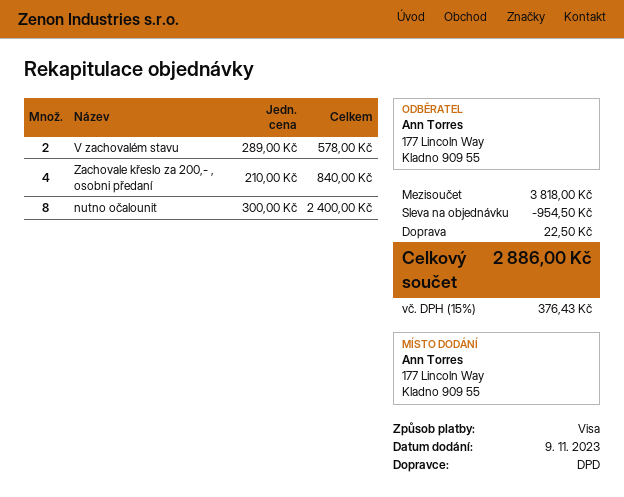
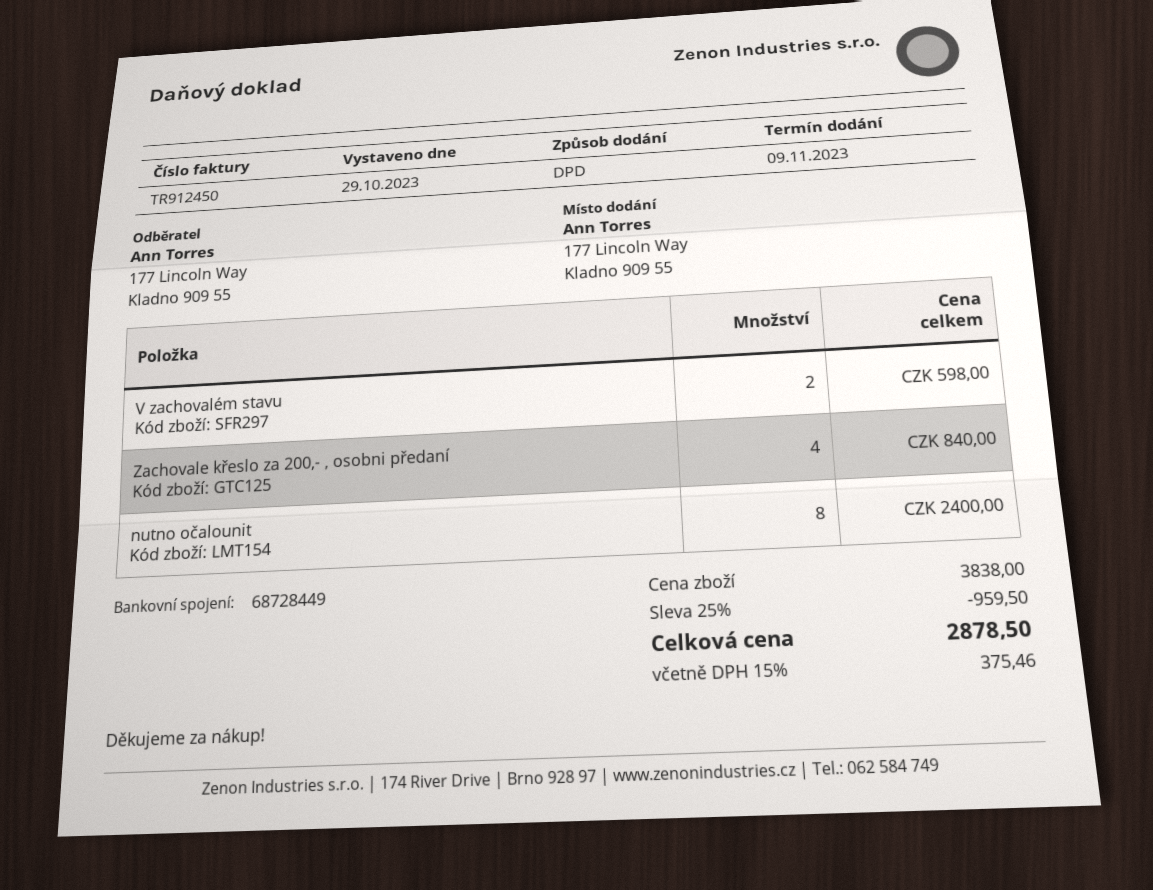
V zachovalém stavu: 2 for 578.00 -> 2 for 598.00
subtotal: 3818.00 -> 3838.00
discount: 954.50 -> 959.50
shipping: 22.50 -> none
tax: 15% = 376.43 -> 15% = 375.46
total: 2886.00 -> 2878.50

